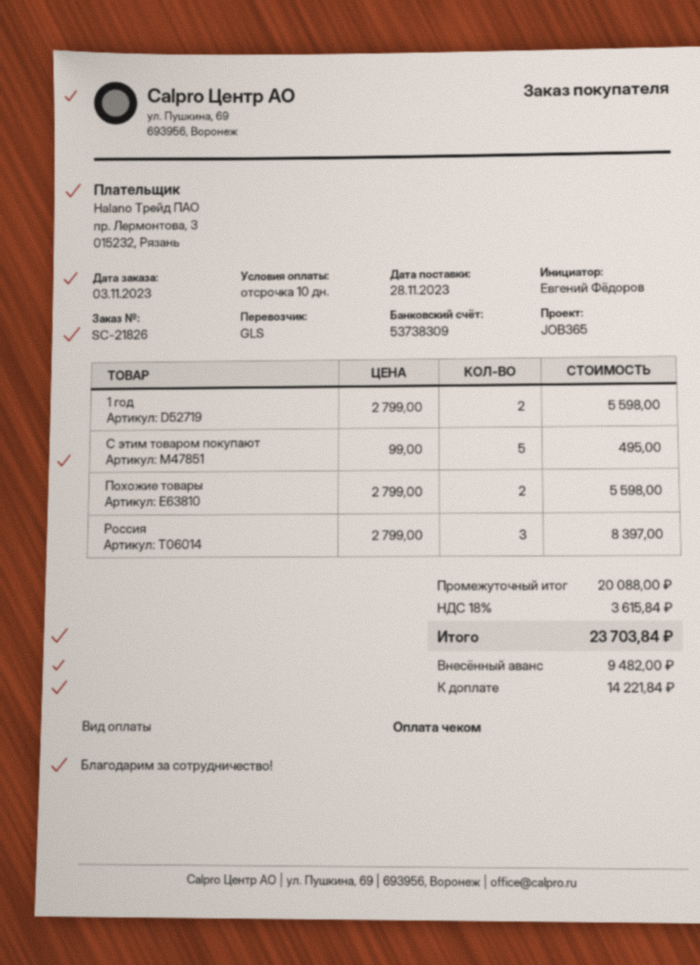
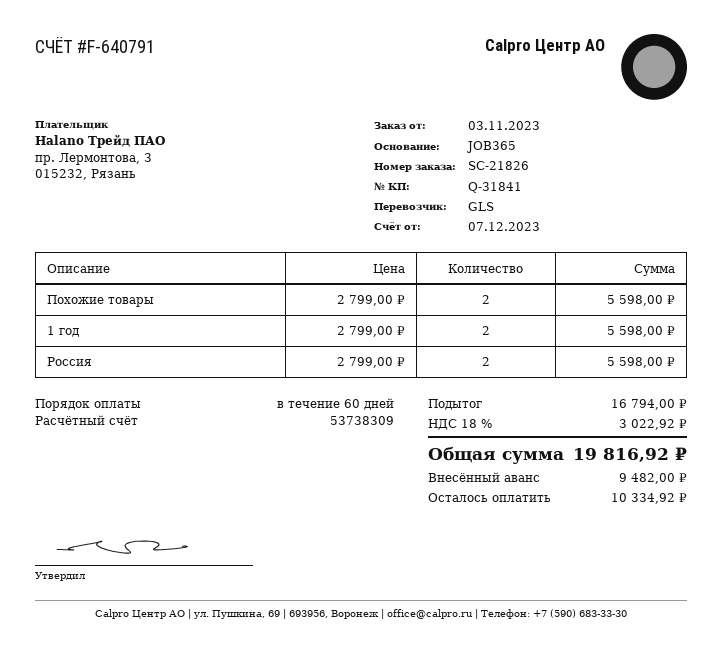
payment terms: 10 days -> 60 days
С этим товаром покупают: 5 x 99.00 = 495.00 -> none
Россия: 3 x 2799.00 = 8397.00 -> 2 x 2799.00 = 5598.00
subtotal: 20088.00 -> 16794.00
tax: 18% = 3615.84 -> 18% = 3022.92
total: 23703.84 -> 19816.92
balance: 14221.84 -> 10334.92

